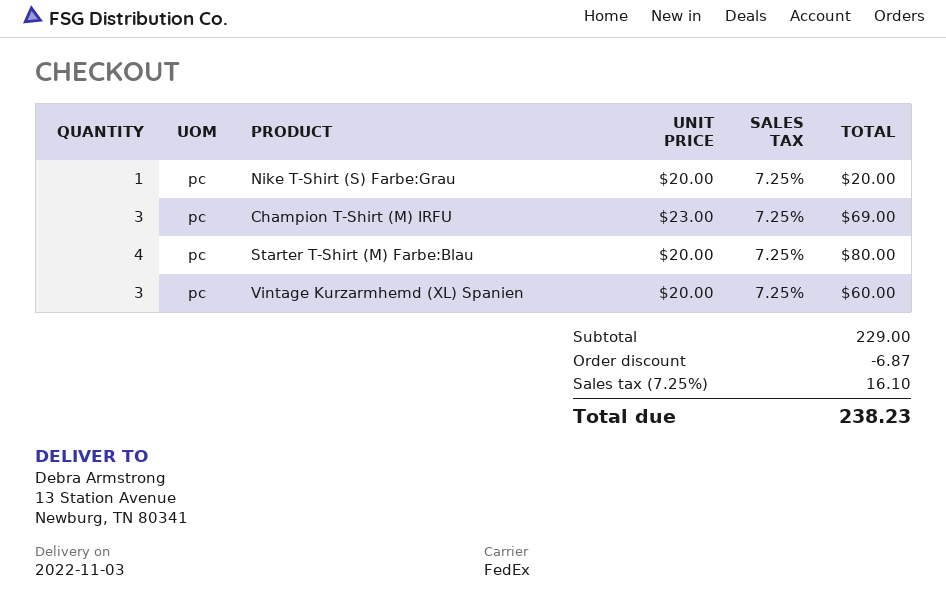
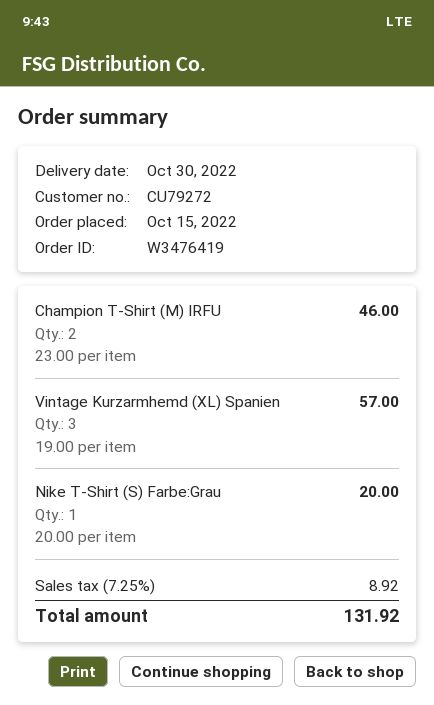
delivery date: 2022-11-03 -> 2022-10-30
Champion T-Shirt (M) IRFU: 3 x 23.00 = 69.00 -> 2 x 23.00 = 46.00
Starter T-Shirt (M) Farbe:Blau: 4 x 20.00 = 80.00 -> none
Vintage Kurzarmhemd (XL) Spanien: 3 x 20.00 = 60.00 -> 3 x 19.00 = 57.00
discount: 6.87 -> none
tax: 7.25% = 16.10 -> 7.25% = 8.92
total: 238.23 -> 131.92

